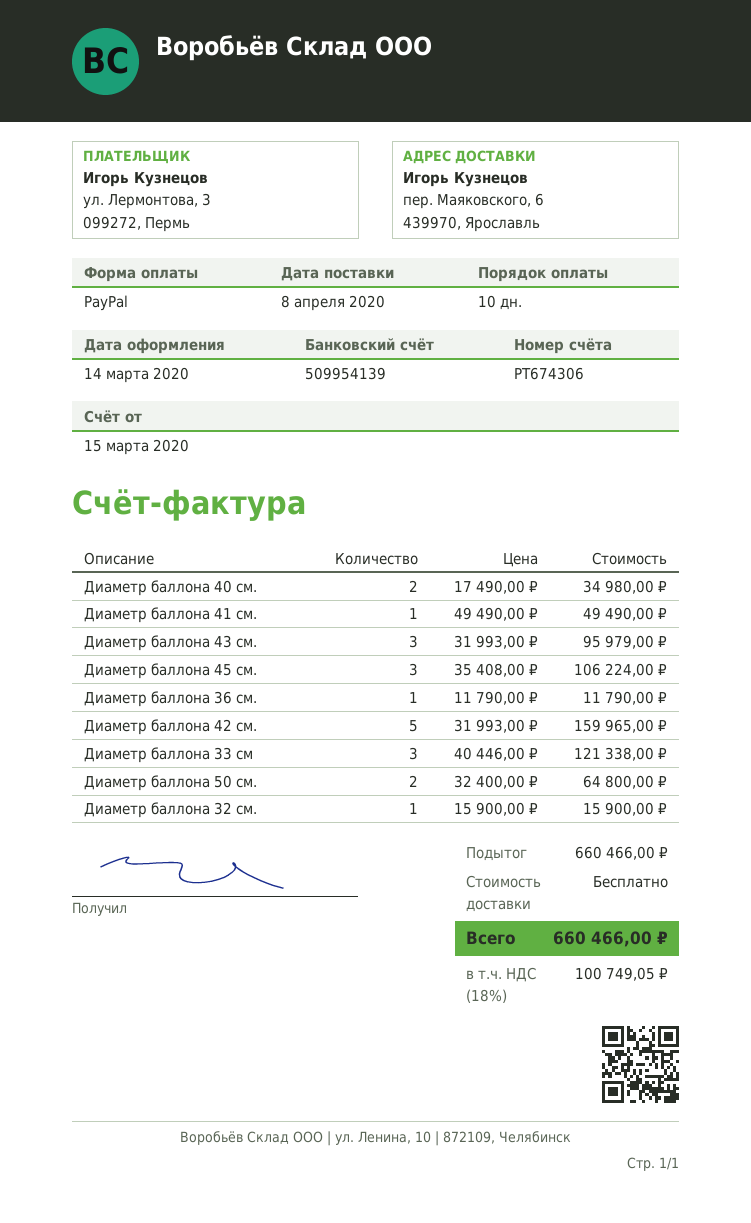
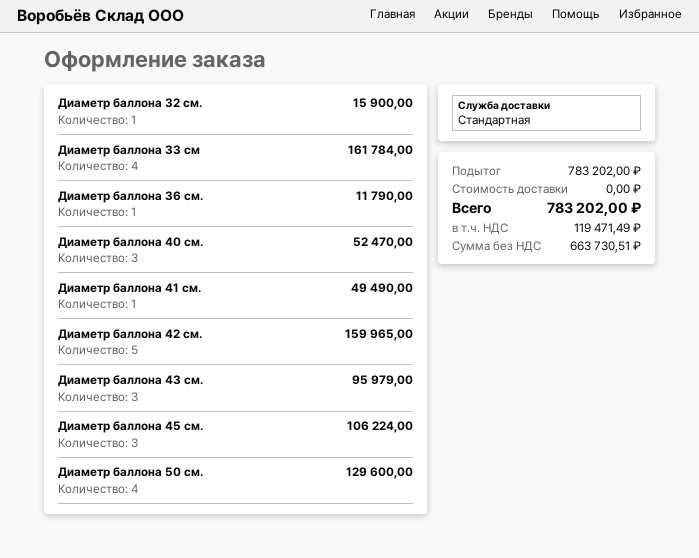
Диаметр баллона 40 см.: 2 for 34980.00 -> 3 for 52470.00
Диаметр баллона 33 см: 3 for 121338.00 -> 4 for 161784.00
Диаметр баллона 50 см.: 2 for 64800.00 -> 4 for 129600.00
subtotal: 660466.00 -> 783202.00
tax: 100749.05 -> 119471.49
total: 660466.00 -> 783202.00

